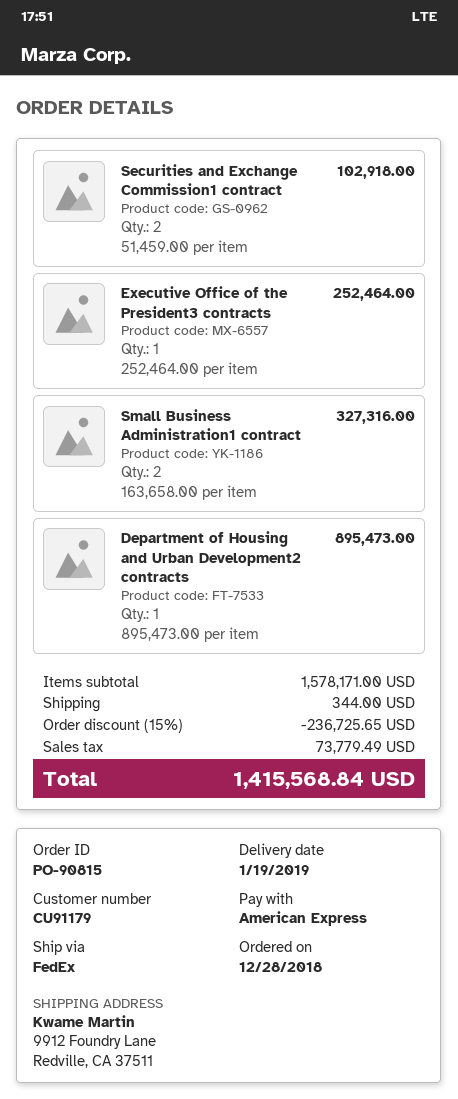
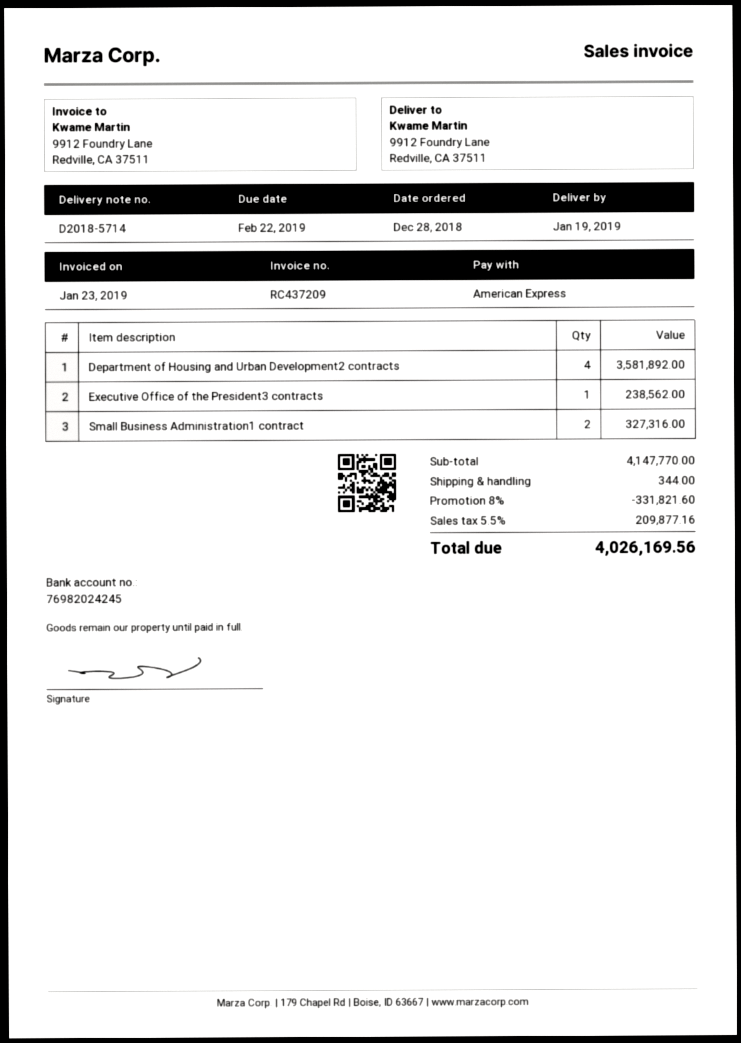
Securities and Exchange Commission1 contract: 2 for 102918.00 -> none
Executive Office of the President3 contracts: 1 for 252464.00 -> 1 for 238562.00
Department of Housing and Urban Development2 contracts: 1 for 895473.00 -> 4 for 3581892.00
subtotal: 1578171.00 -> 4147770.00
discount: 15% = 236725.65 -> 8% = 331821.60
tax: 73779.49 -> 209877.16
total: 1415568.84 -> 4026169.56

